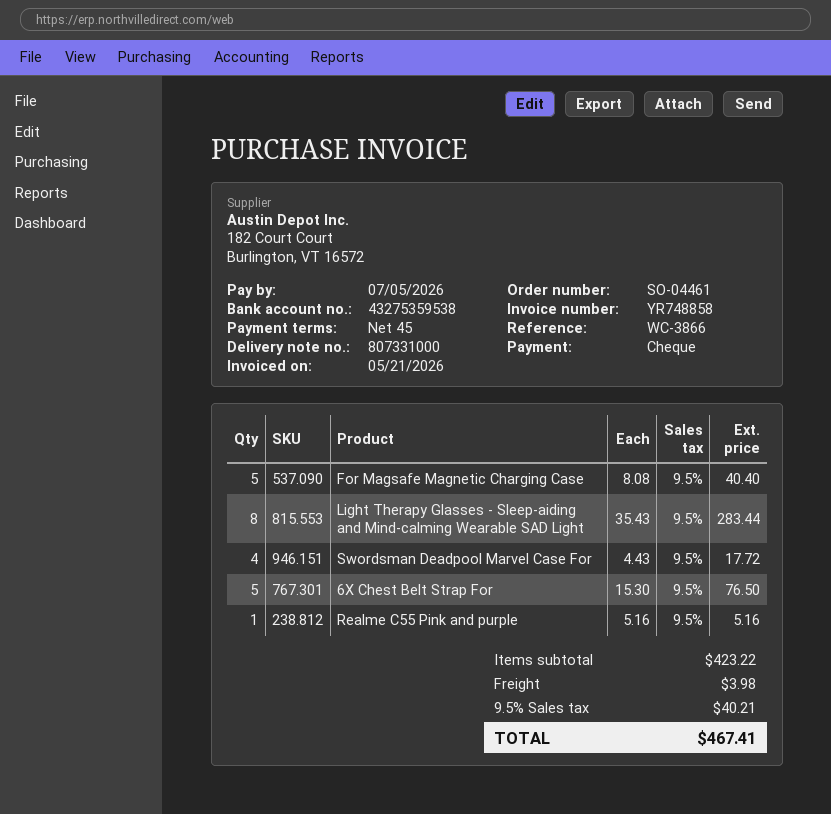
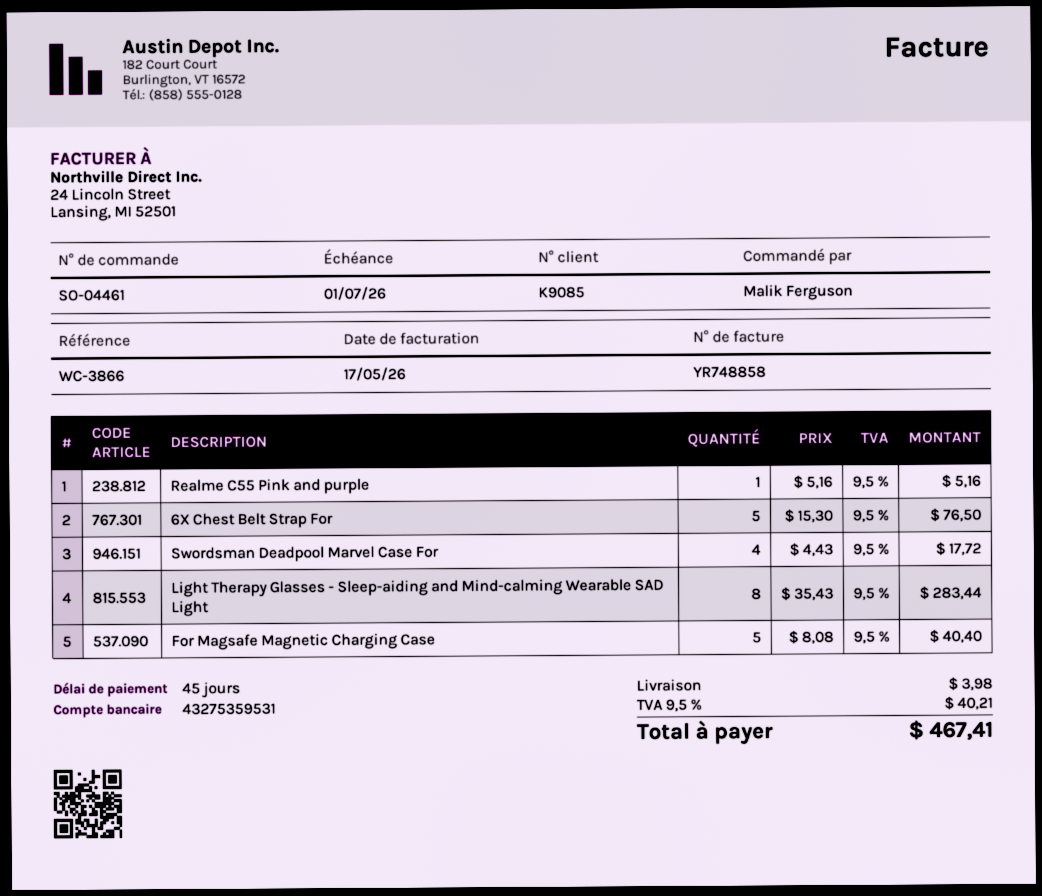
invoice date: 2026-05-21 -> 2026-05-17
due date: 2026-07-05 -> 2026-07-01
bank account: 43275359538 -> 43275359531

